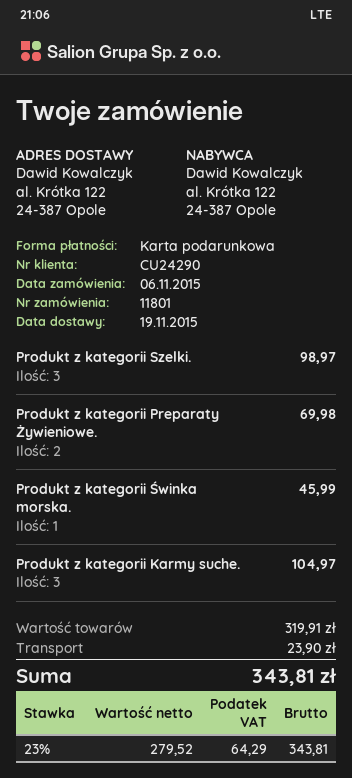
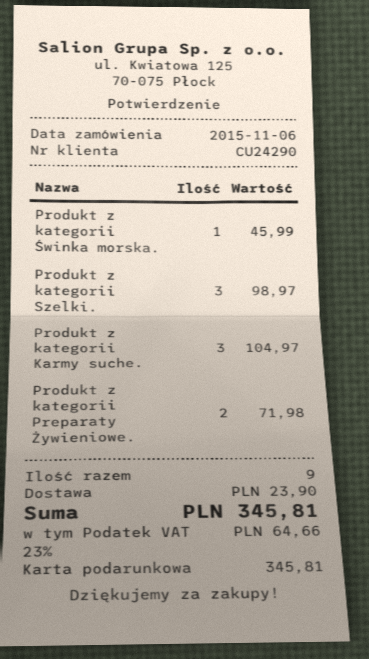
Produkt z kategorii Preparaty Żywieniowe.: 2 for 69.98 -> 2 for 71.98
tax: 23% = 64.29 -> 23% = 64.66
total: 343.81 -> 345.81

